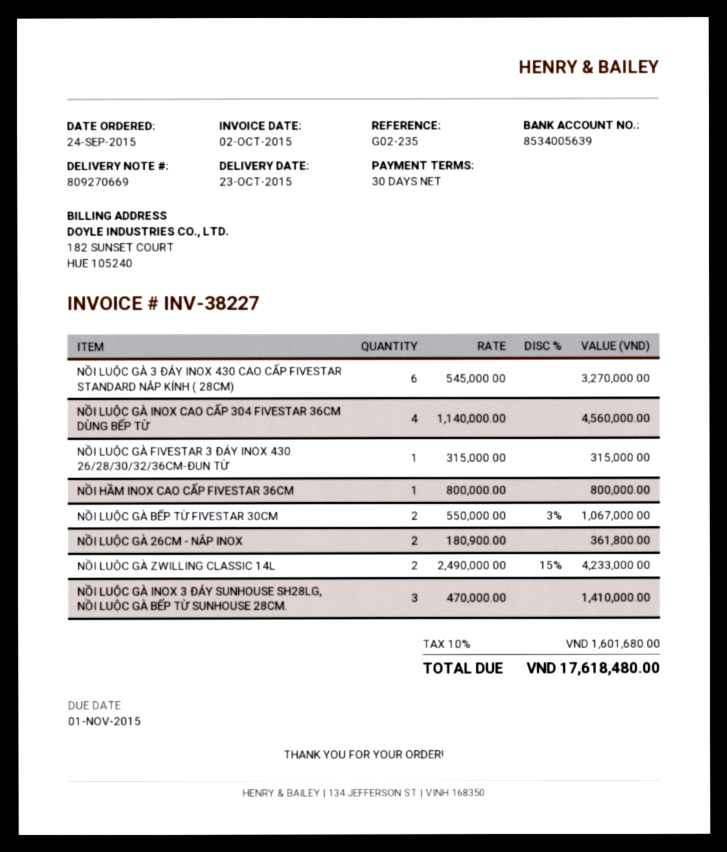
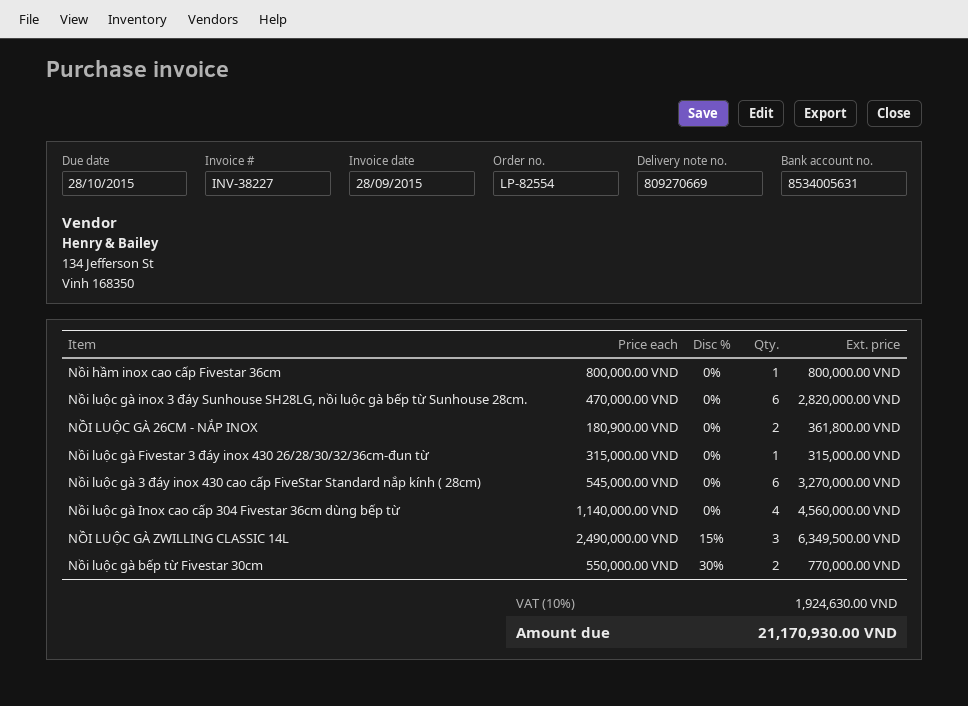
invoice date: 2015-10-02 -> 2015-09-28
due date: 2015-11-01 -> 2015-10-28
bank account: 8534005639 -> 8534005631
NỒI LUỘC GÀ BẾP TỪ FIVESTAR 30CM: 2 x 550000.00 - 3% = 1067000.00 -> 2 x 550000.00 - 30% = 770000.00
NỒI LUỘC GÀ ZWILLING CLASSIC 14L: 2 x 2490000.00 - 15% = 4233000.00 -> 3 x 2490000.00 - 15% = 6349500.00
NỒI LUỘC GÀ INOX 3 ĐÁY SUNHOUSE SH28LG, NỒI LUỘC GÀ BẾP TỪ SUNHOUSE 28CM.: 3 x 470000.00 = 1410000.00 -> 6 x 470000.00 = 2820000.00
tax: 10% = 1601680.00 -> 10% = 1924630.00
total: 17618480.00 -> 21170930.00

